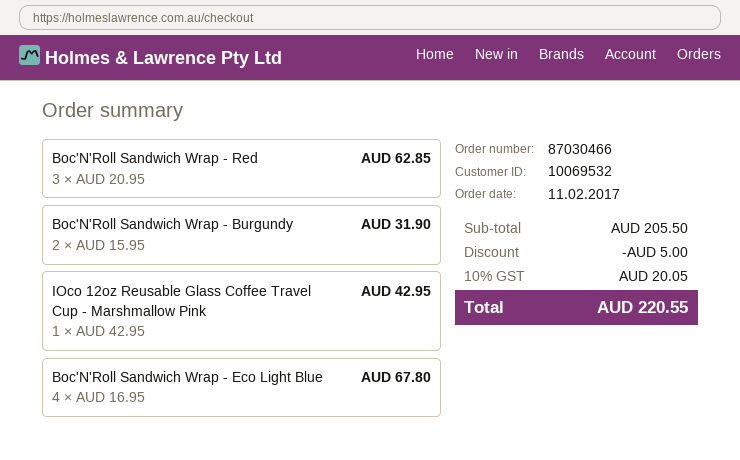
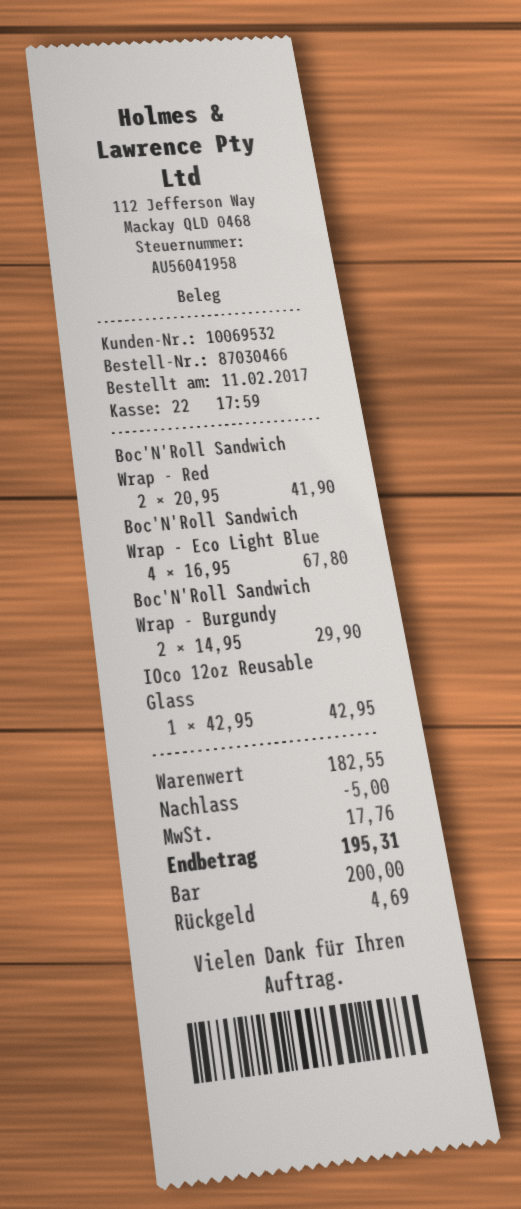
Boc'N'Roll Sandwich Wrap - Red: 3 x 20.95 = 62.85 -> 2 x 20.95 = 41.90
Boc'N'Roll Sandwich Wrap - Burgundy: 2 x 15.95 = 31.90 -> 2 x 14.95 = 29.90
subtotal: 205.50 -> 182.55
tax: 20.05 -> 17.76
total: 220.55 -> 195.31

